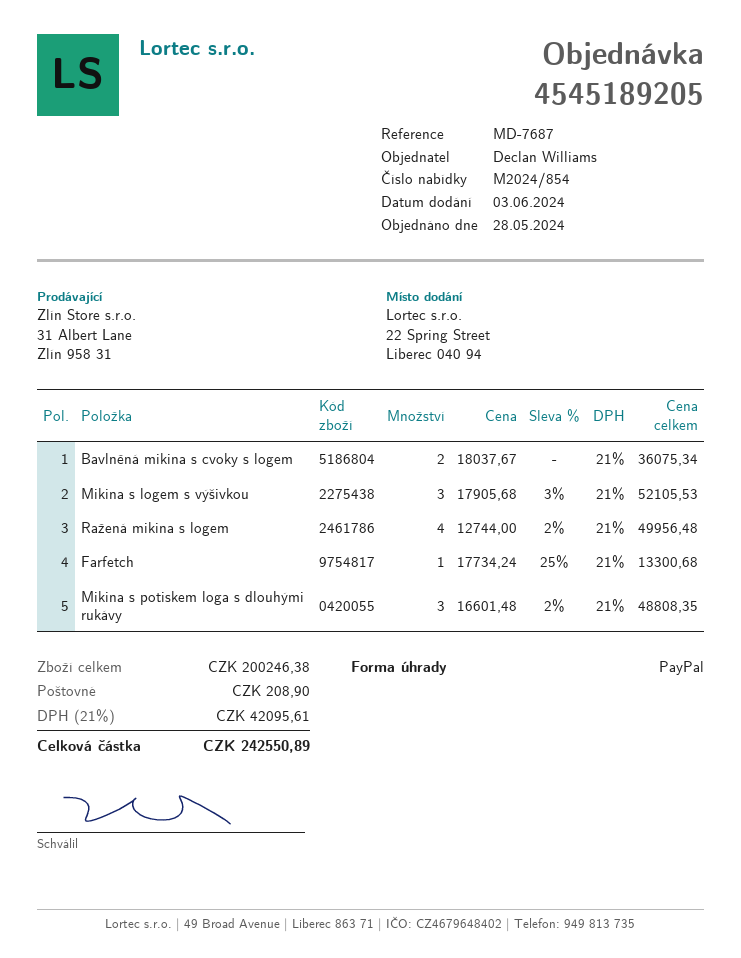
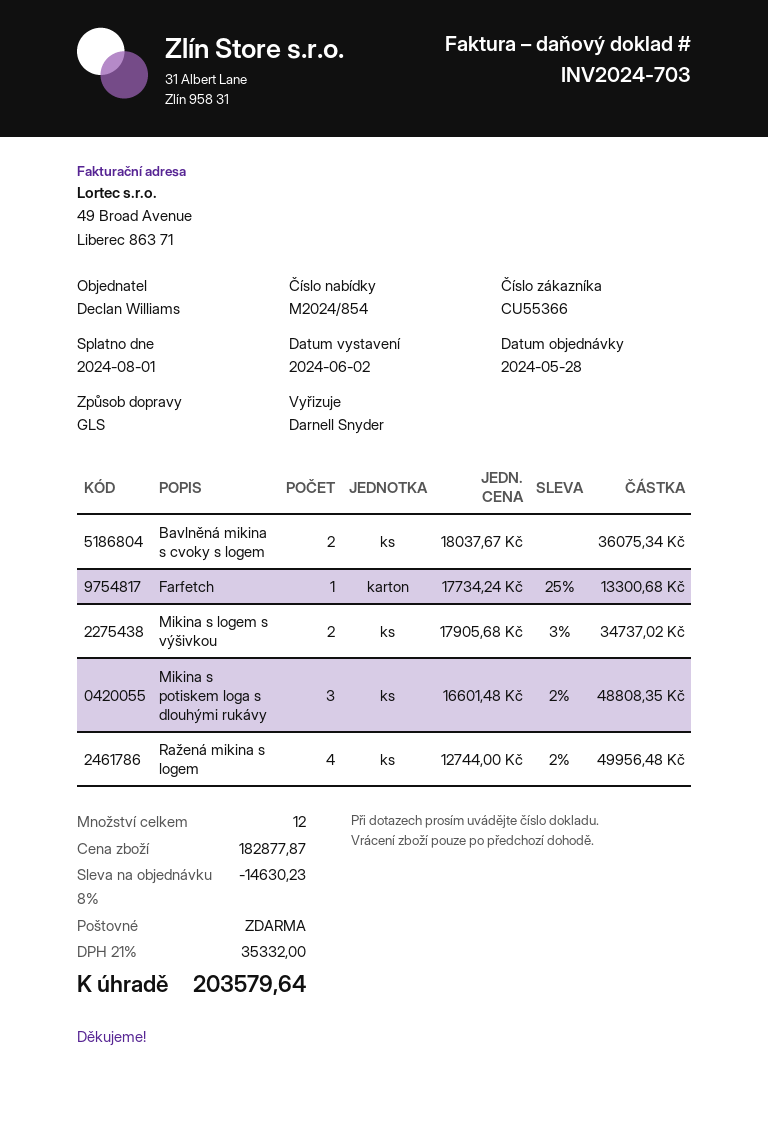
Mikina s logem s výšivkou: 3 x 17905.68 - 3% = 52105.53 -> 2 x 17905.68 - 3% = 34737.02
subtotal: 200246.38 -> 182877.87
discount: none -> 8% = 14630.23
shipping: 208.90 -> 0.00
tax: 21% = 42095.61 -> 21% = 35332.00
total: 242550.89 -> 203579.64

